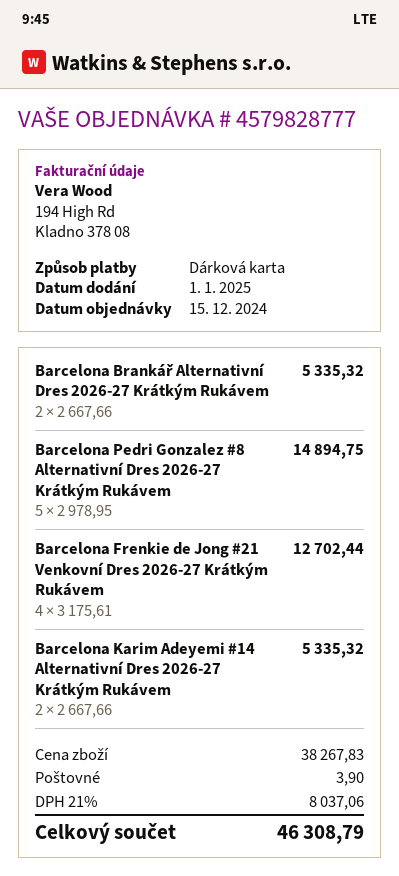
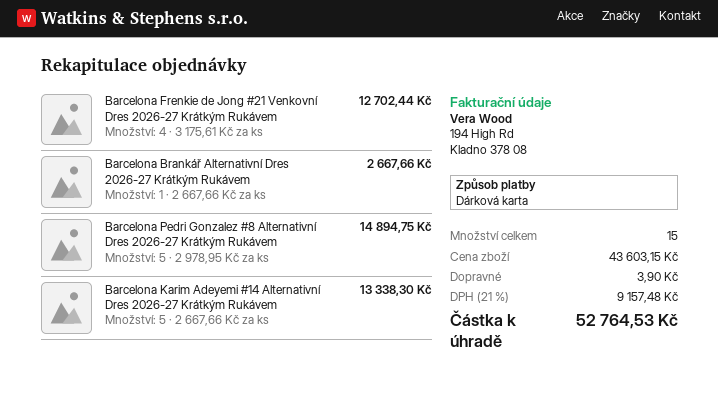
Barcelona Brankář Alternativní Dres 2026-27 Krátkým Rukávem: 2 x 2667.66 = 5335.32 -> 1 x 2667.66 = 2667.66
Barcelona Karim Adeyemi #14 Alternativní Dres 2026-27 Krátkým Rukávem: 2 x 2667.66 = 5335.32 -> 5 x 2667.66 = 13338.30
subtotal: 38267.83 -> 43603.15
tax: 21% = 8037.06 -> 21% = 9157.48
total: 46308.79 -> 52764.53

